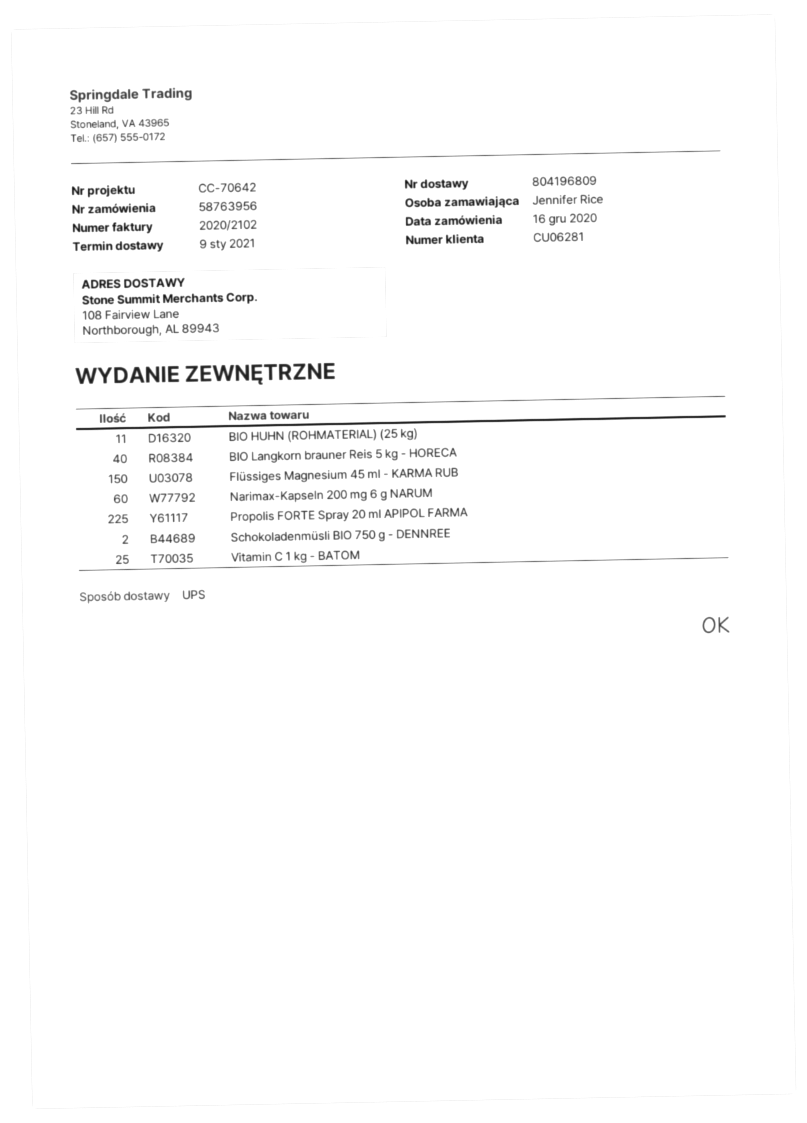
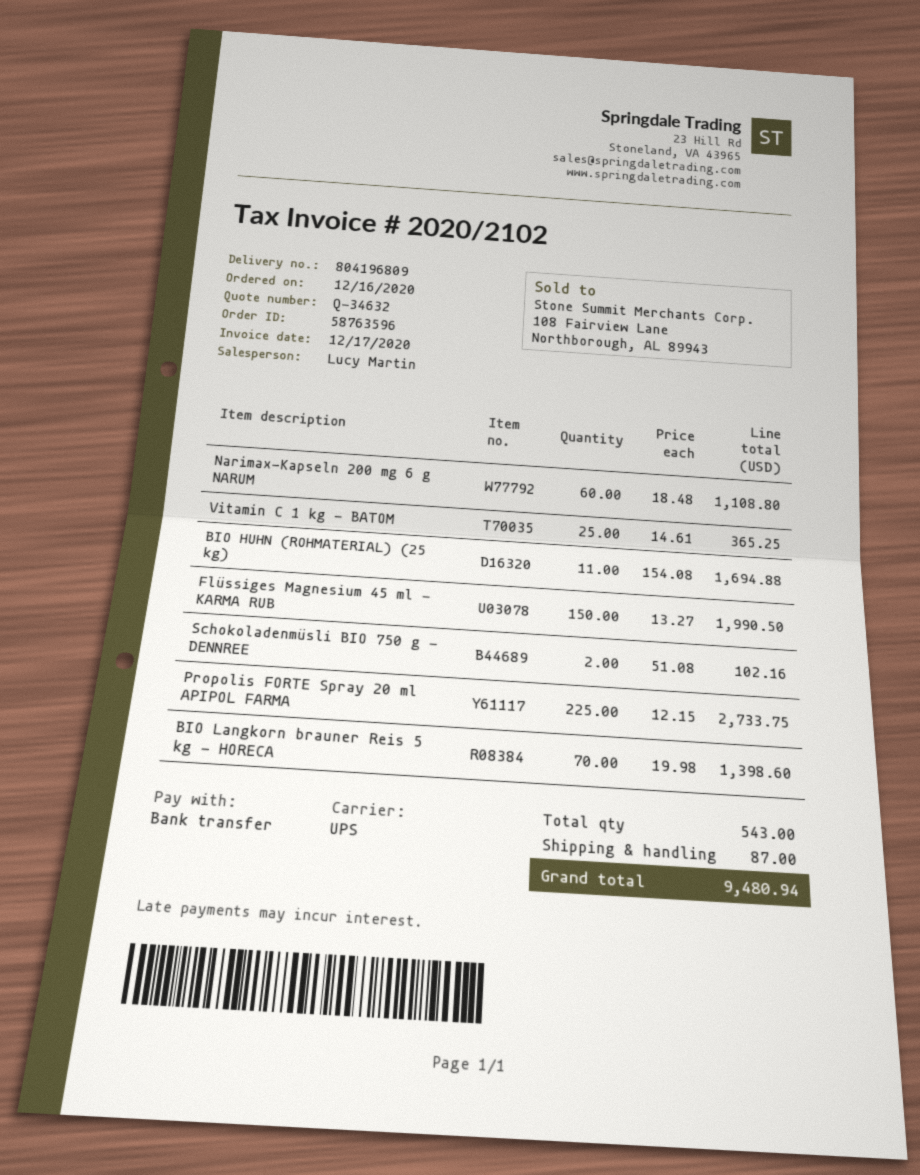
order number: 58763956 -> 58763596
BIO Langkorn brauner Reis 5 kg - HORECA: 40 -> 70

